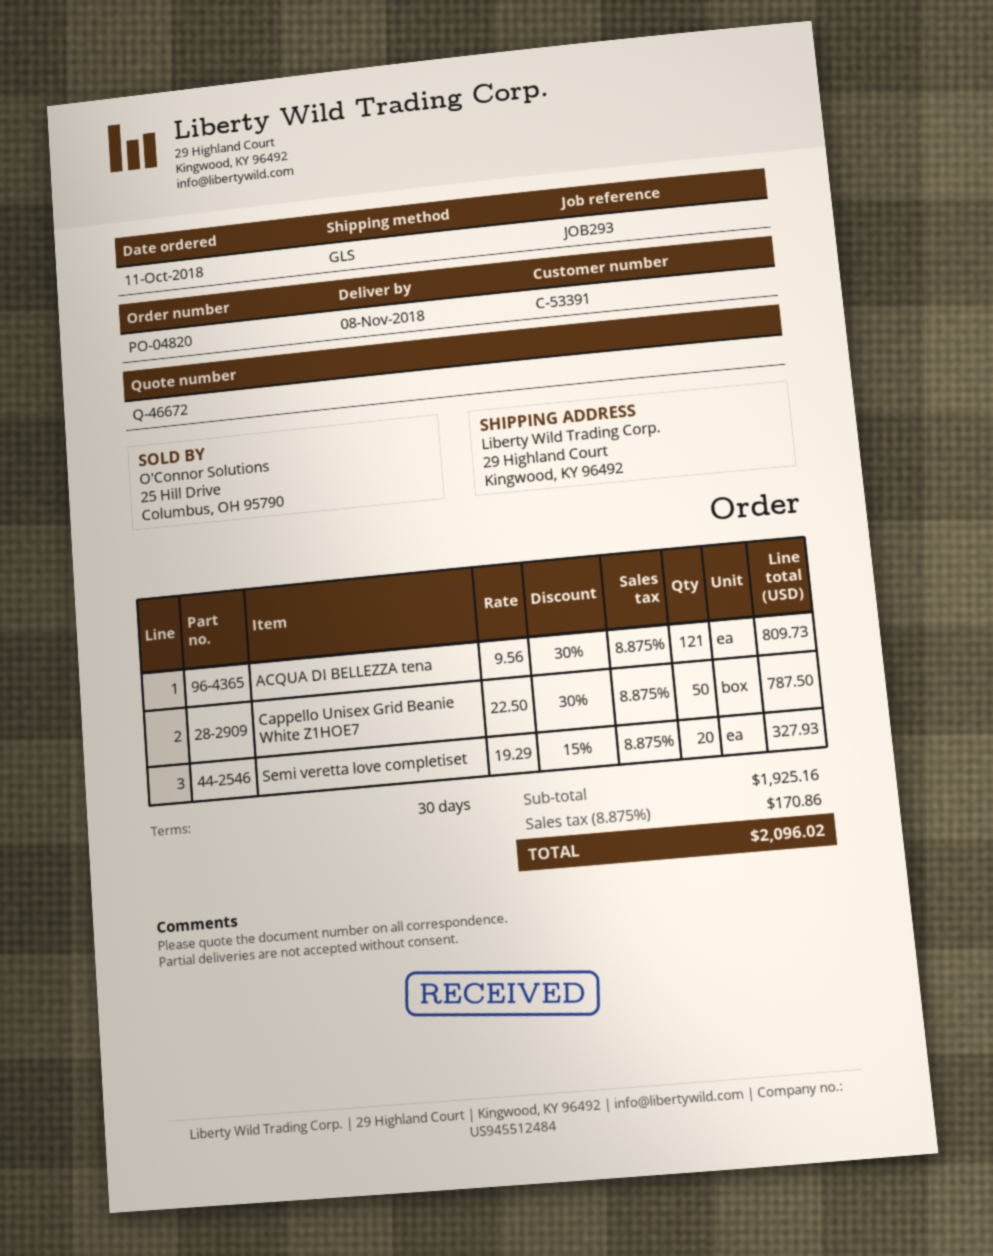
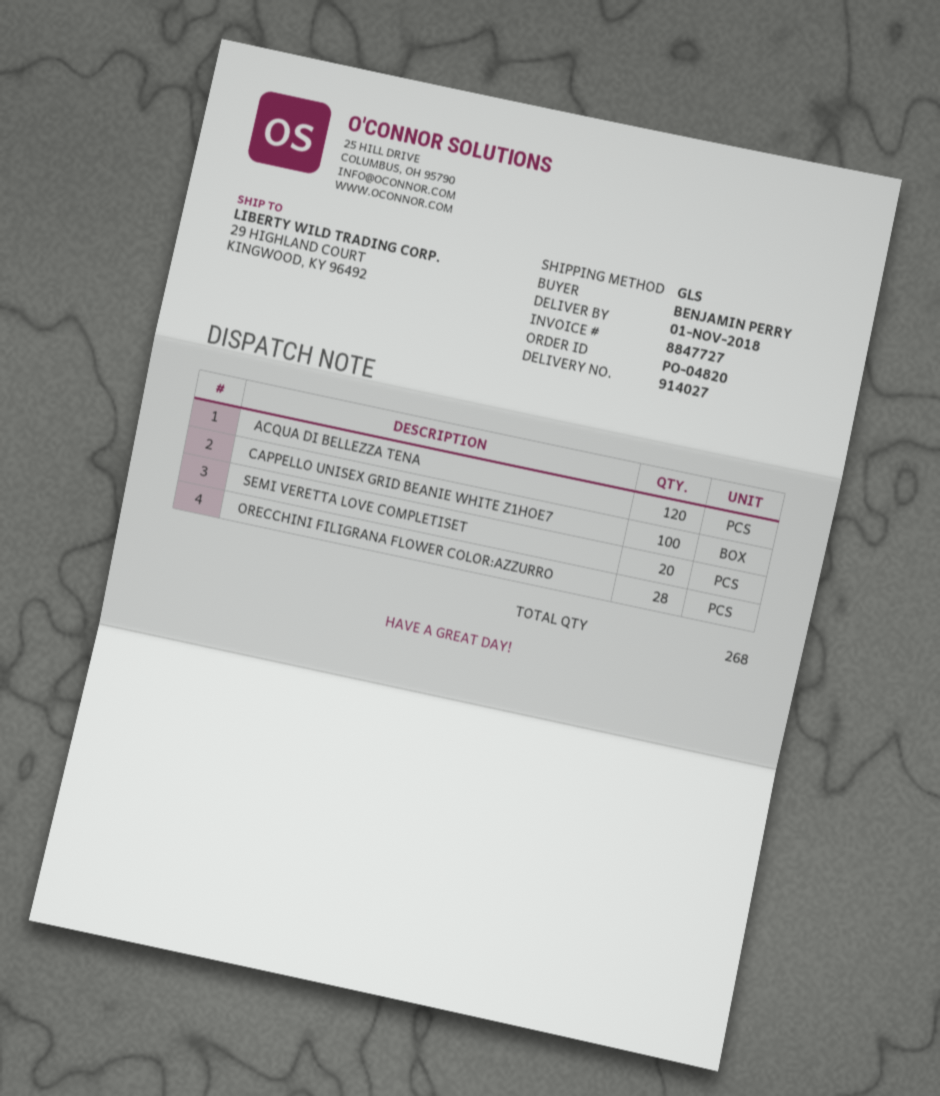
delivery date: 2018-11-08 -> 2018-11-01
ACQUA DI BELLEZZA tena: 121 -> 120
Cappello Unisex Grid Beanie White Z1HOE7: 50 -> 100
ORECCHINI FILIGRANA FLOWER COLOR:AZZURRO: none -> 28

